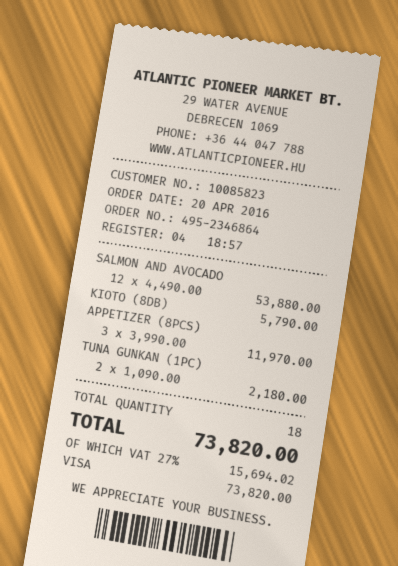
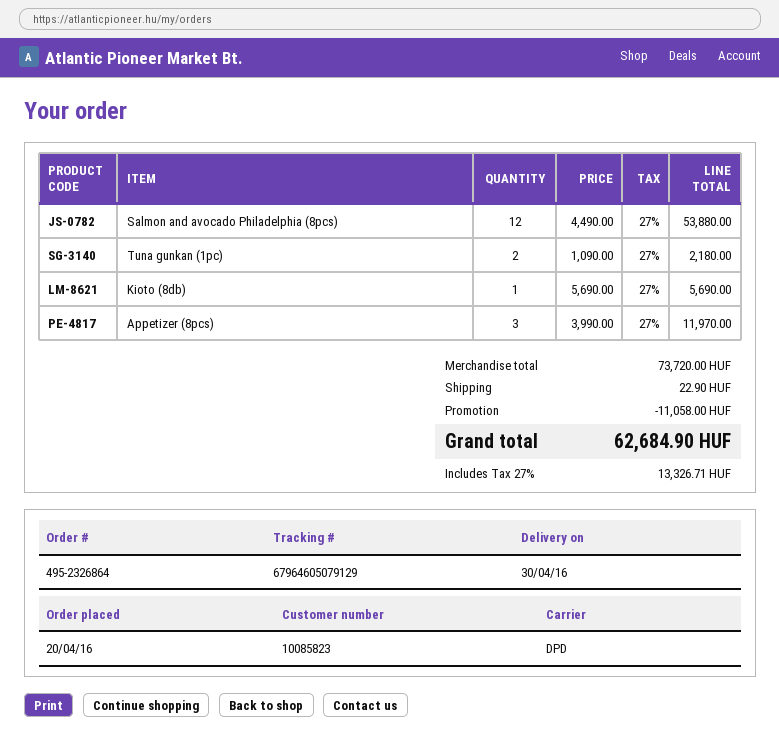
order number: 495-2346864 -> 495-2326864
KIOTO (8DB): 1 x 5790.00 = 5790.00 -> 1 x 5690.00 = 5690.00
discount: none -> 11058.00
shipping: none -> 22.90
tax: 27% = 15694.02 -> 27% = 13326.71
total: 73820.00 -> 62684.90

